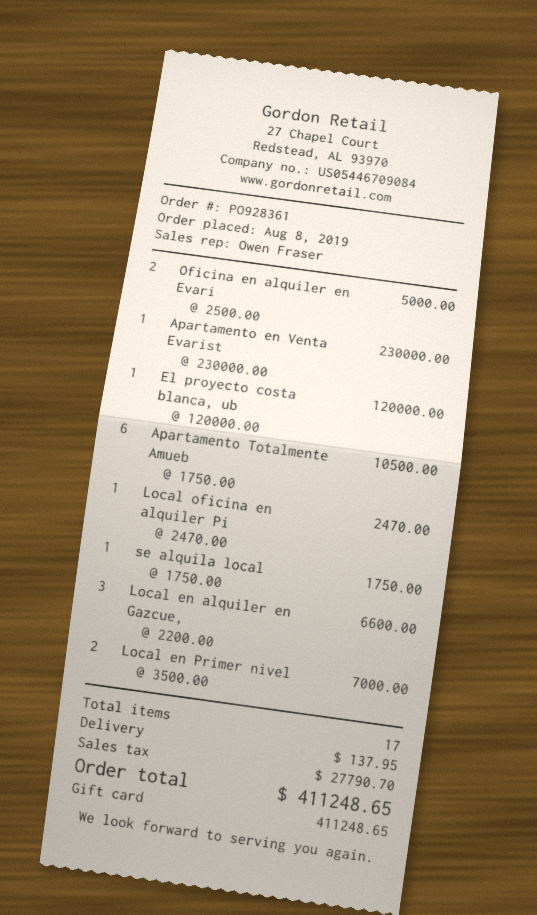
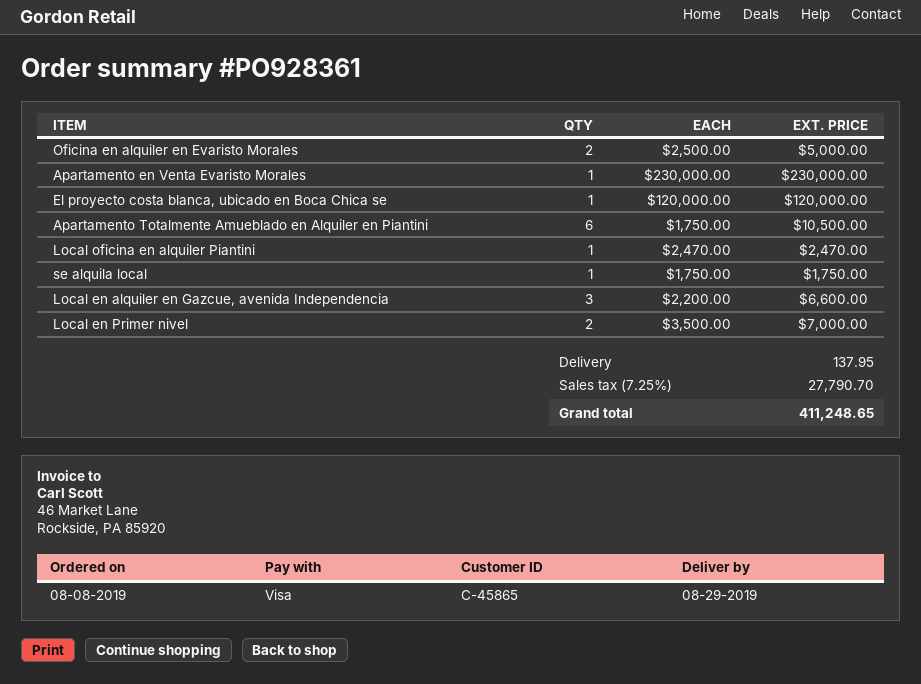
payment method: gift card -> Visa

